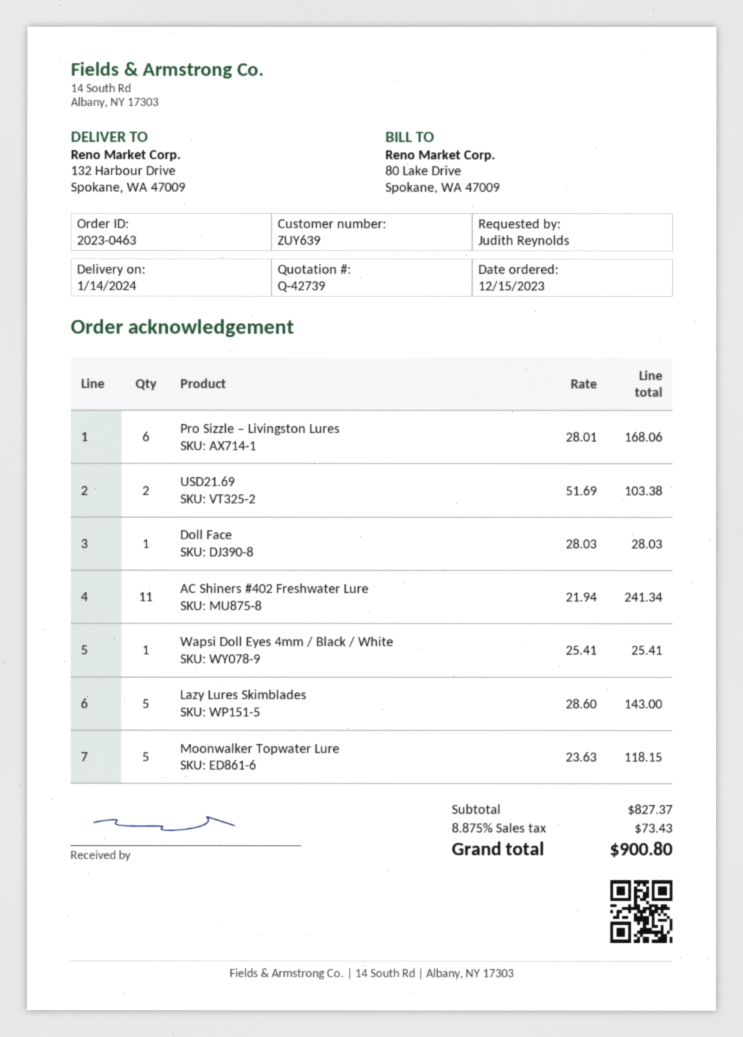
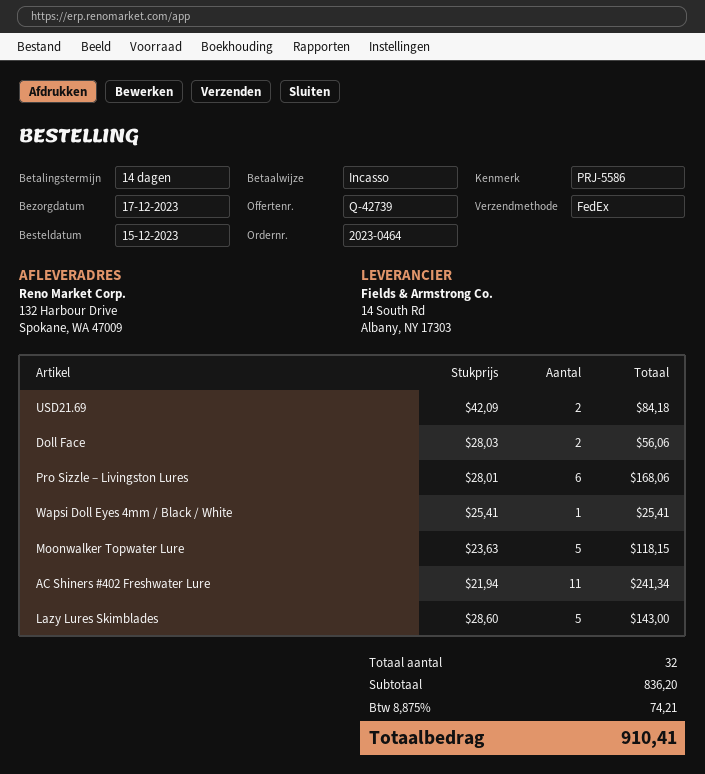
order number: 2023-0463 -> 2023-0464
delivery date: 2024-01-14 -> 2023-12-17
USD21.69: 2 x 51.69 = 103.38 -> 2 x 42.09 = 84.18
Doll Face: 1 x 28.03 = 28.03 -> 2 x 28.03 = 56.06
subtotal: 827.37 -> 836.20
tax: 8.875% = 73.43 -> 8.875% = 74.21
total: 900.80 -> 910.41

